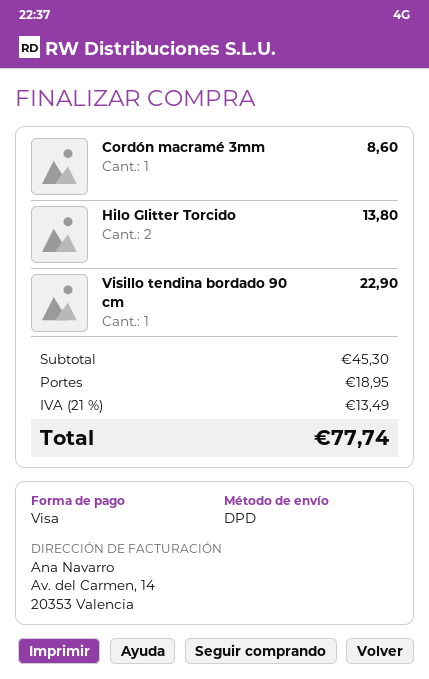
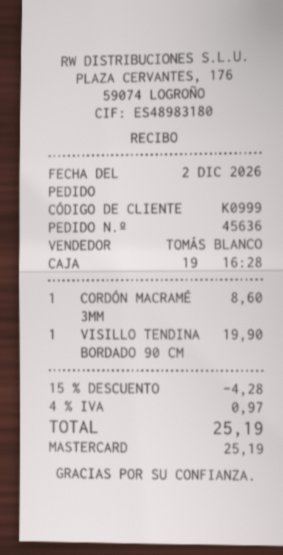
payment method: Visa -> Mastercard
Hilo Glitter Torcido: 2 for 13.80 -> none
Visillo tendina bordado 90 cm: 1 for 22.90 -> 1 for 19.90
discount: none -> 15% = 4.28
shipping: 18.95 -> none
tax: 21% = 13.49 -> 4% = 0.97
total: 77.74 -> 25.19

